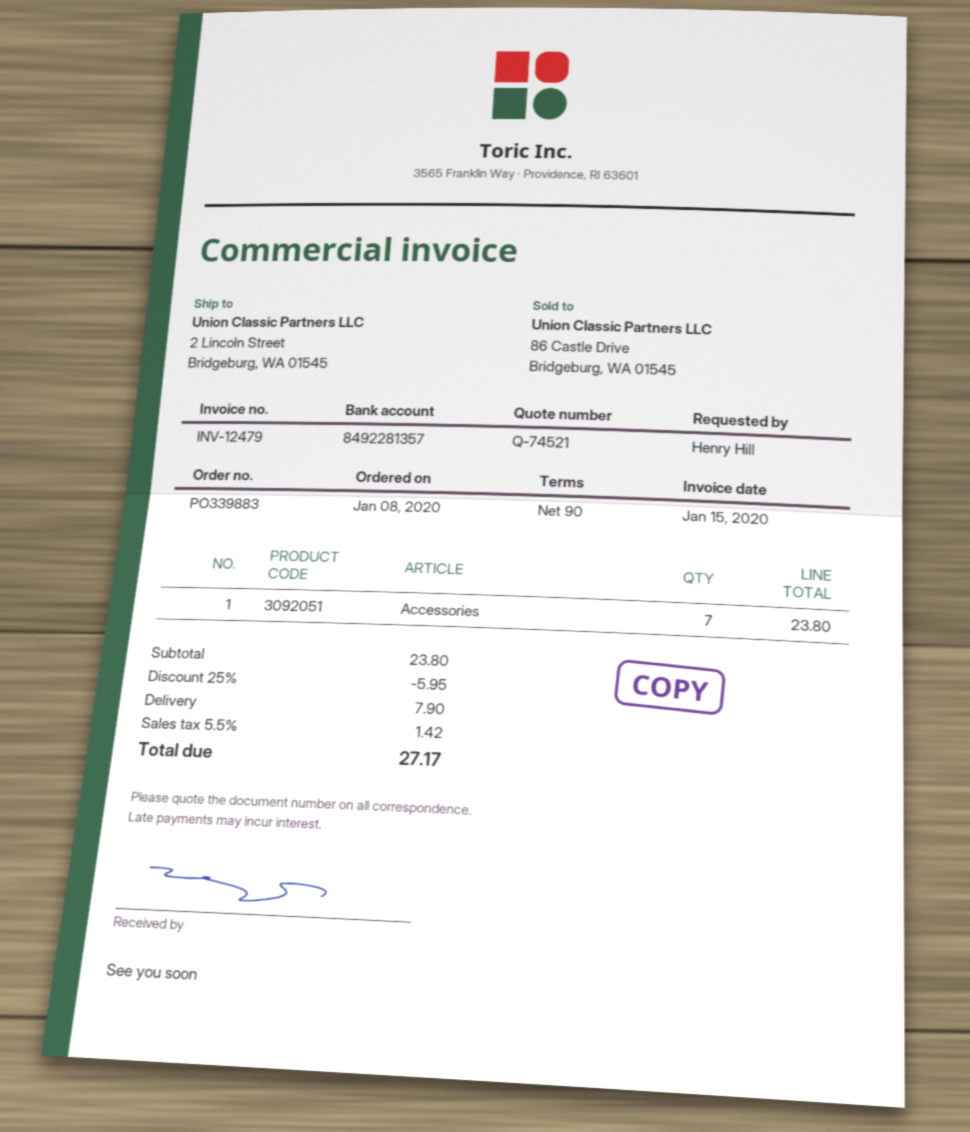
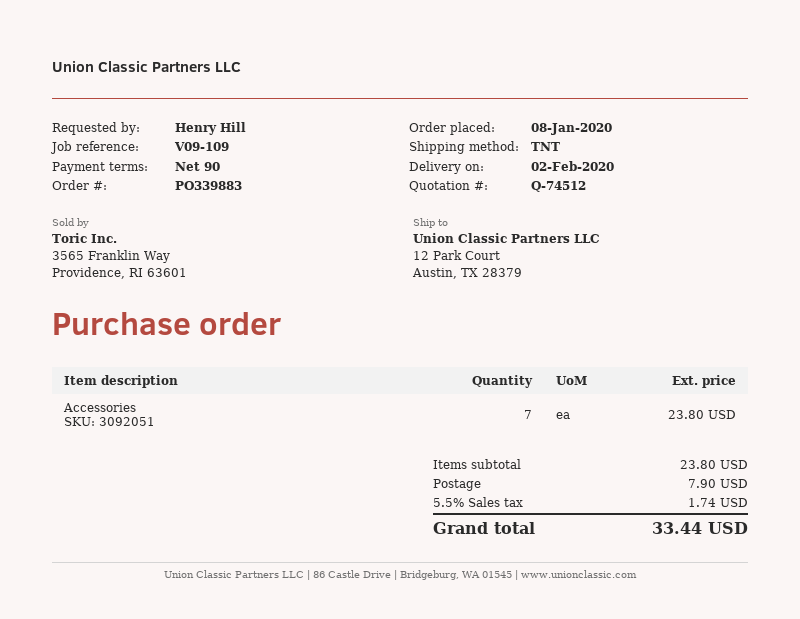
quote number: Q-74521 -> Q-74512
ship to: 2 Lincoln Street, Bridgeburg, WA 01545 -> 12 Park Court, Austin, TX 28379
discount: 25% = 5.95 -> none
tax: 5.5% = 1.42 -> 5.5% = 1.74
total: 27.17 -> 33.44

